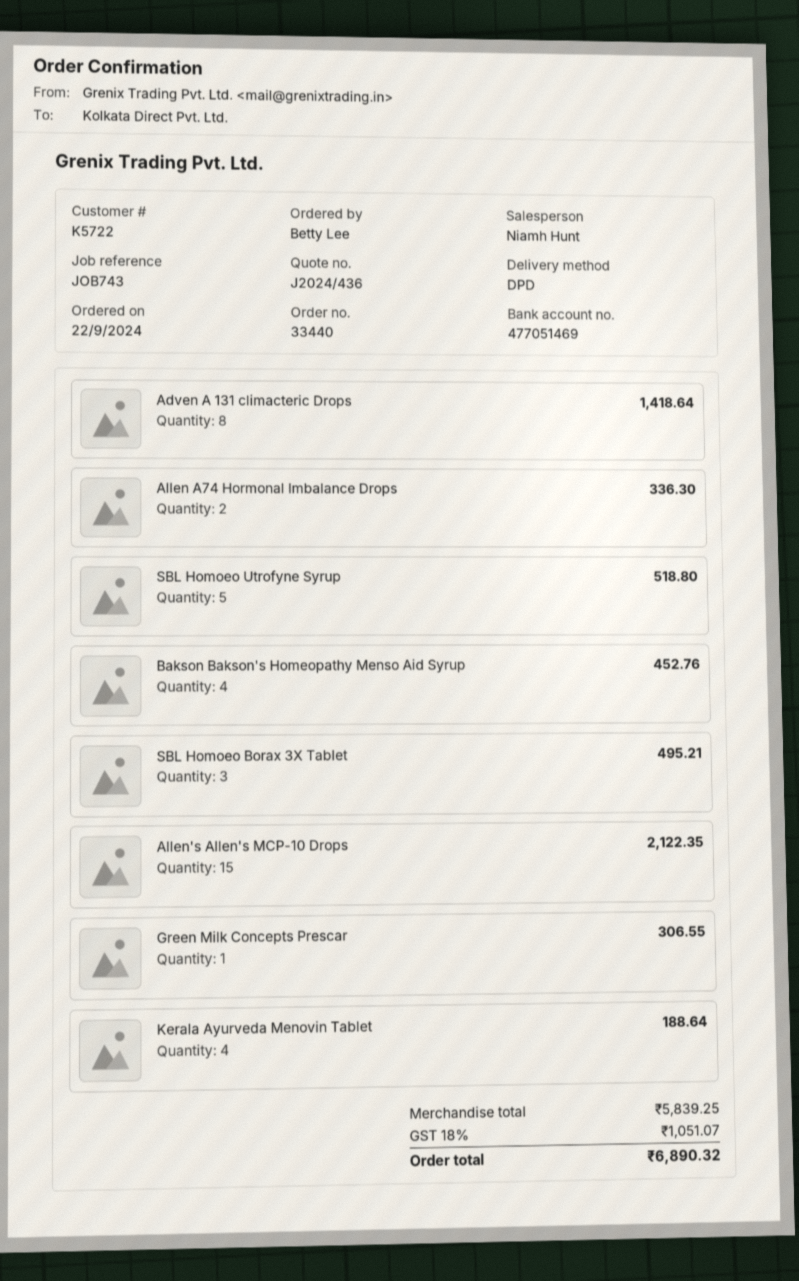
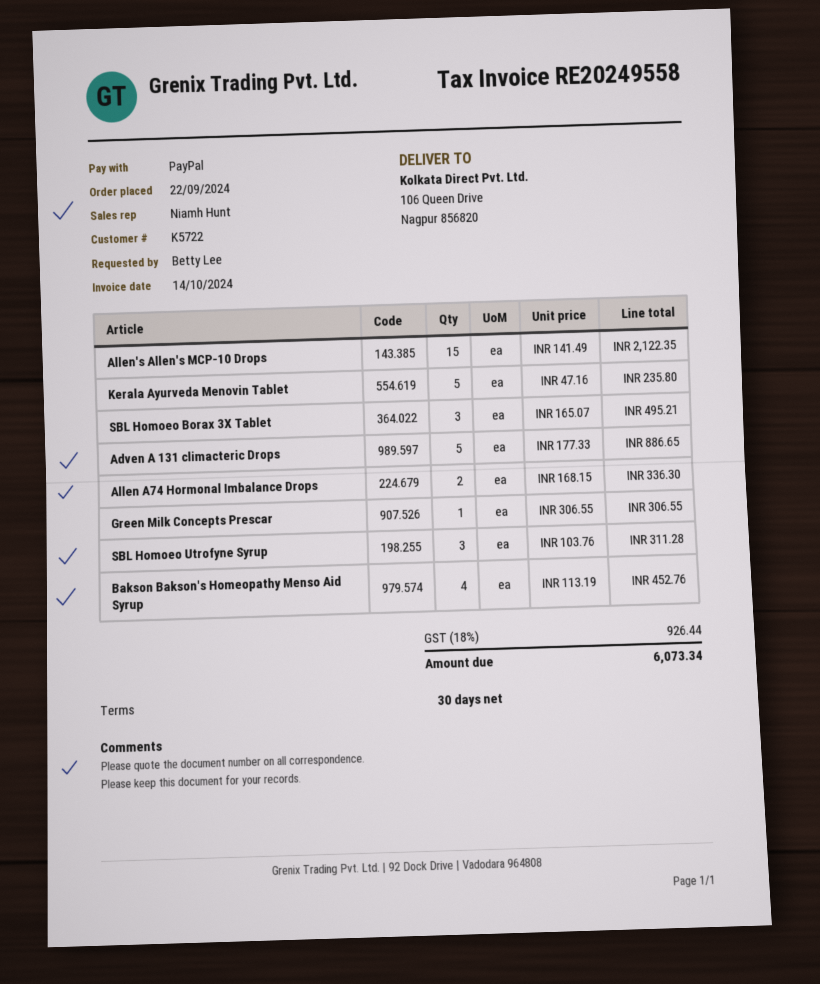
Adven A 131 climacteric Drops: 8 for 1418.64 -> 5 for 886.65
SBL Homoeo Utrofyne Syrup: 5 for 518.80 -> 3 for 311.28
Kerala Ayurveda Menovin Tablet: 4 for 188.64 -> 5 for 235.80
tax: 18% = 1051.07 -> 18% = 926.44
total: 6890.32 -> 6073.34

